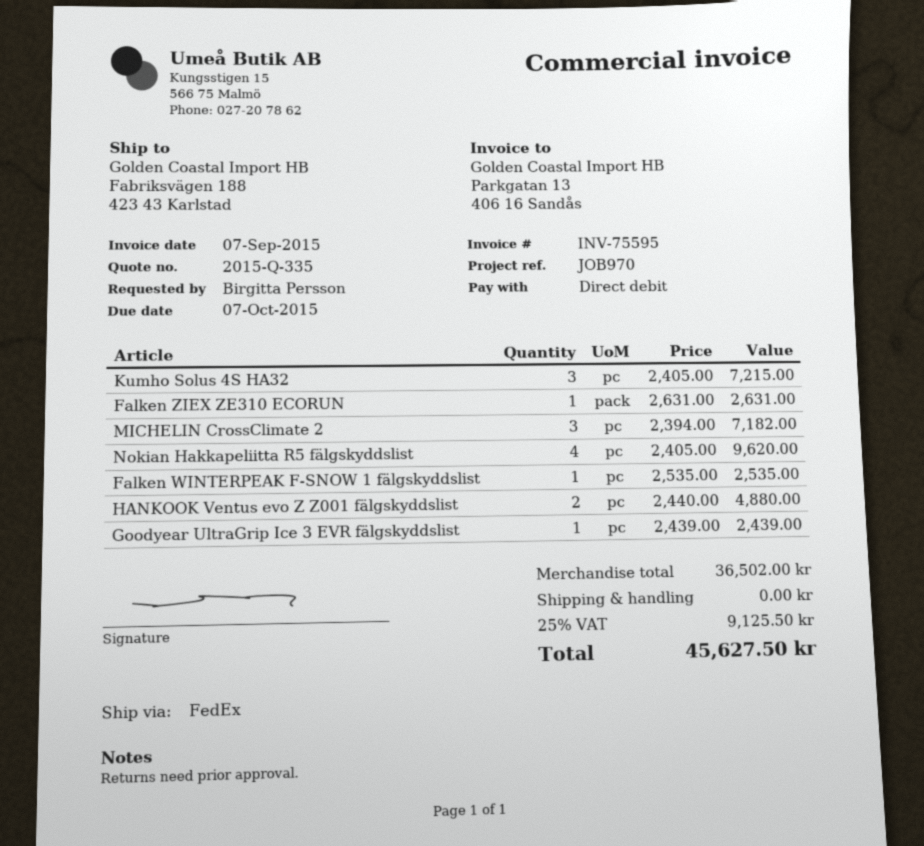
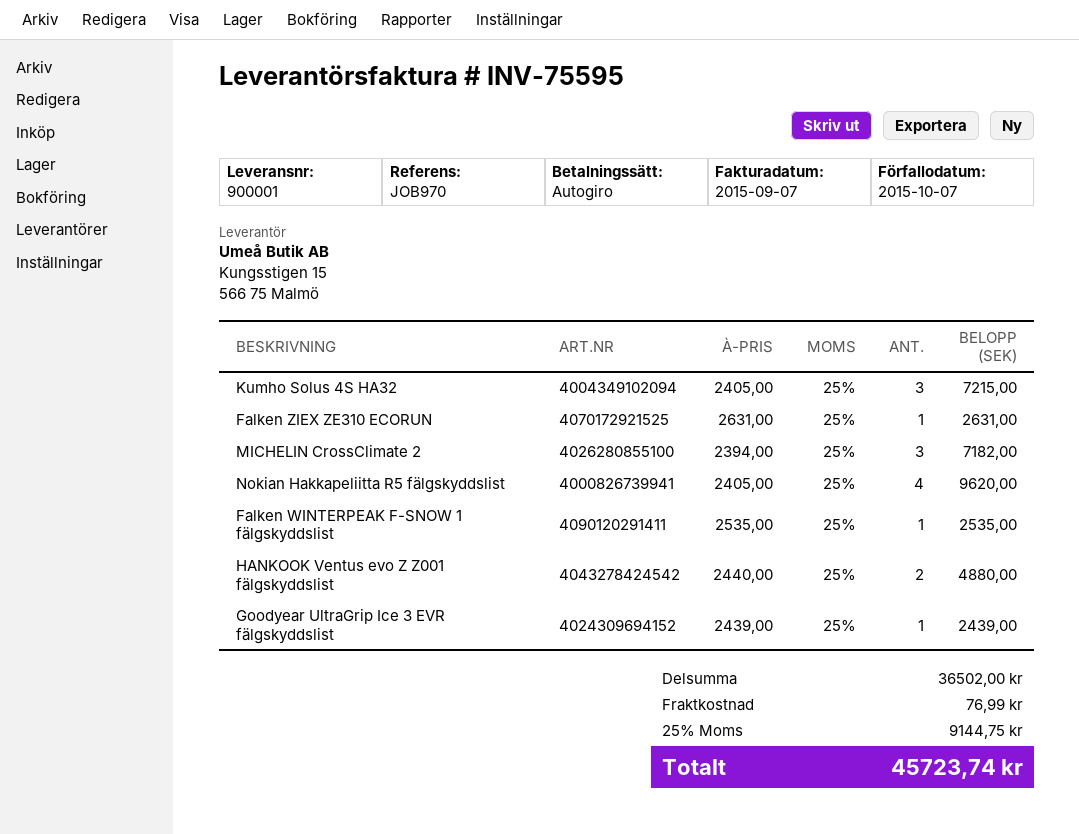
shipping: 0.00 -> 76.99
tax: 25% = 9125.50 -> 25% = 9144.75
total: 45627.50 -> 45723.74

